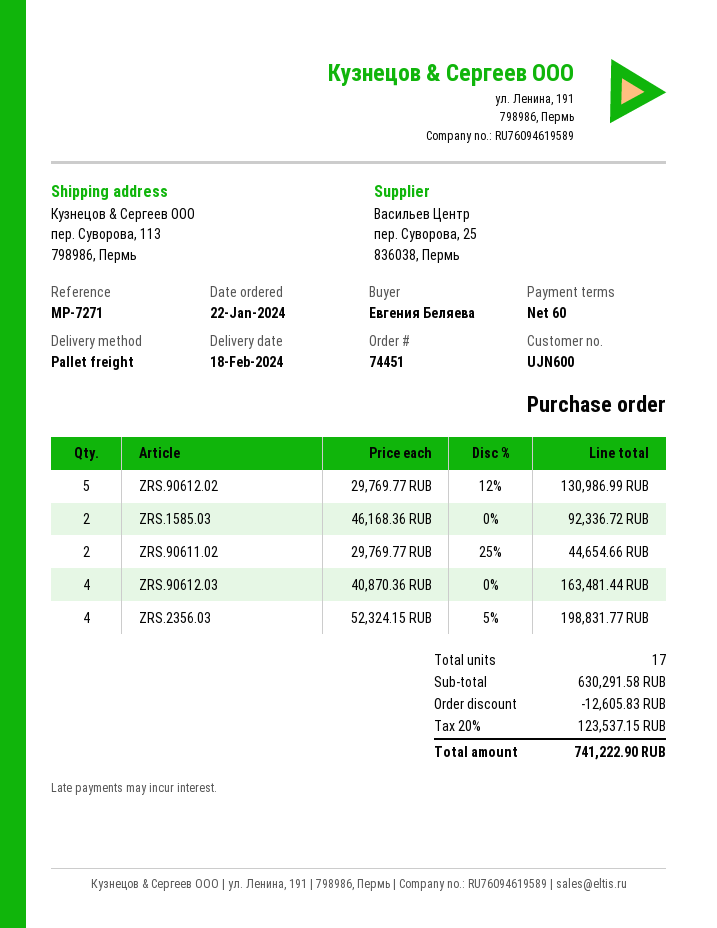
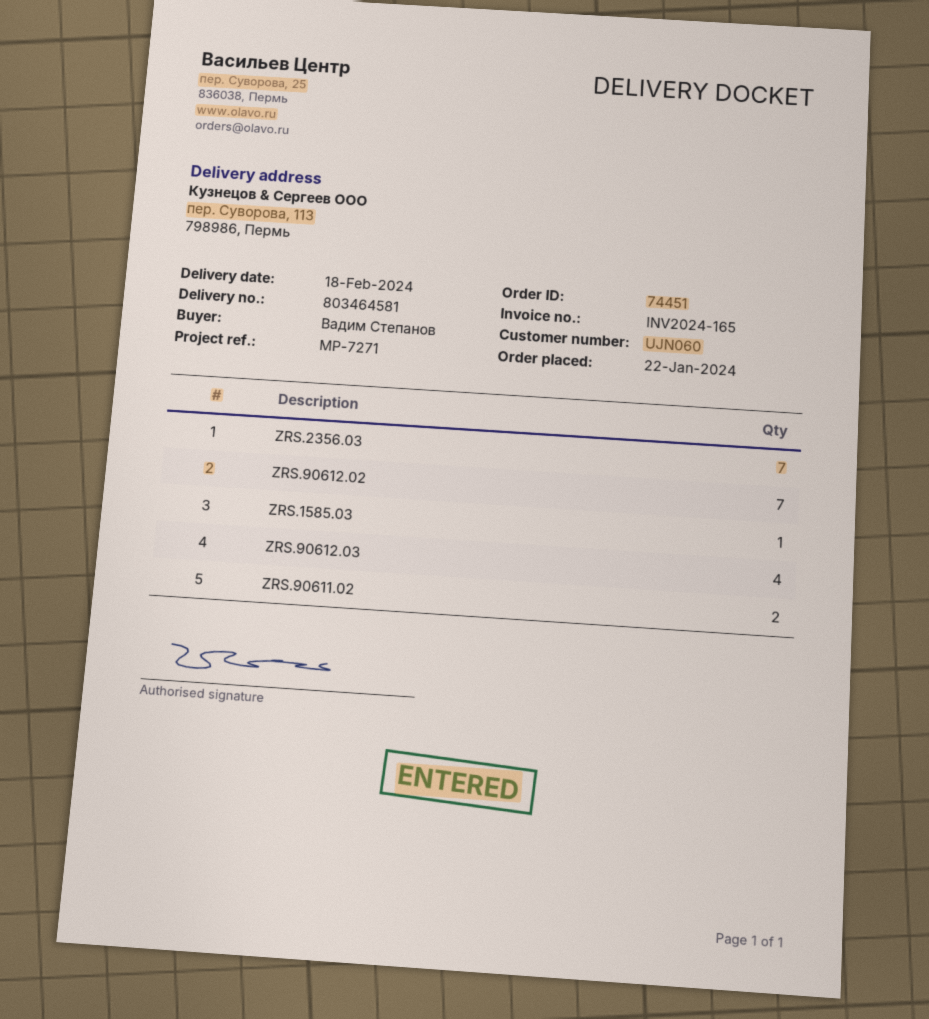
customer number: UJN600 -> UJN060
ordered by: Евгения Беляева -> Вадим Степанов
ZRS.90612.02: 5 -> 7
ZRS.1585.03: 2 -> 1
ZRS.2356.03: 4 -> 7

